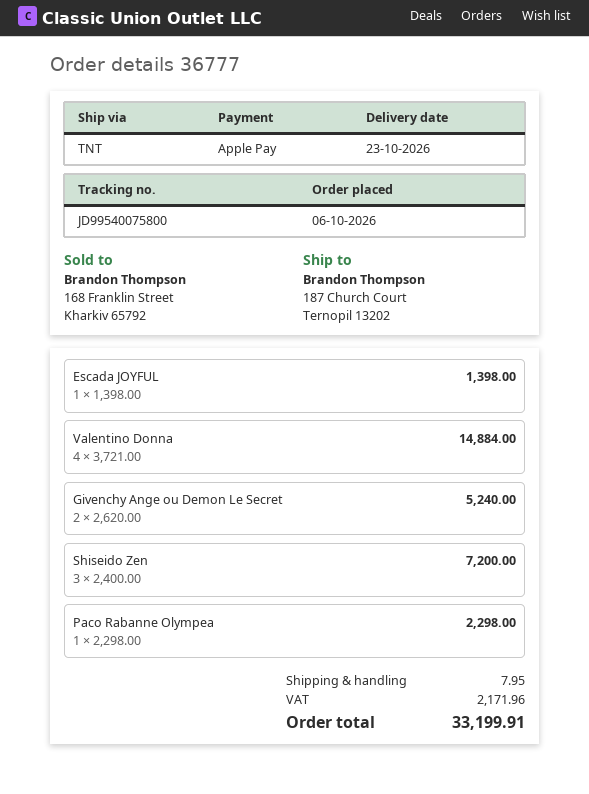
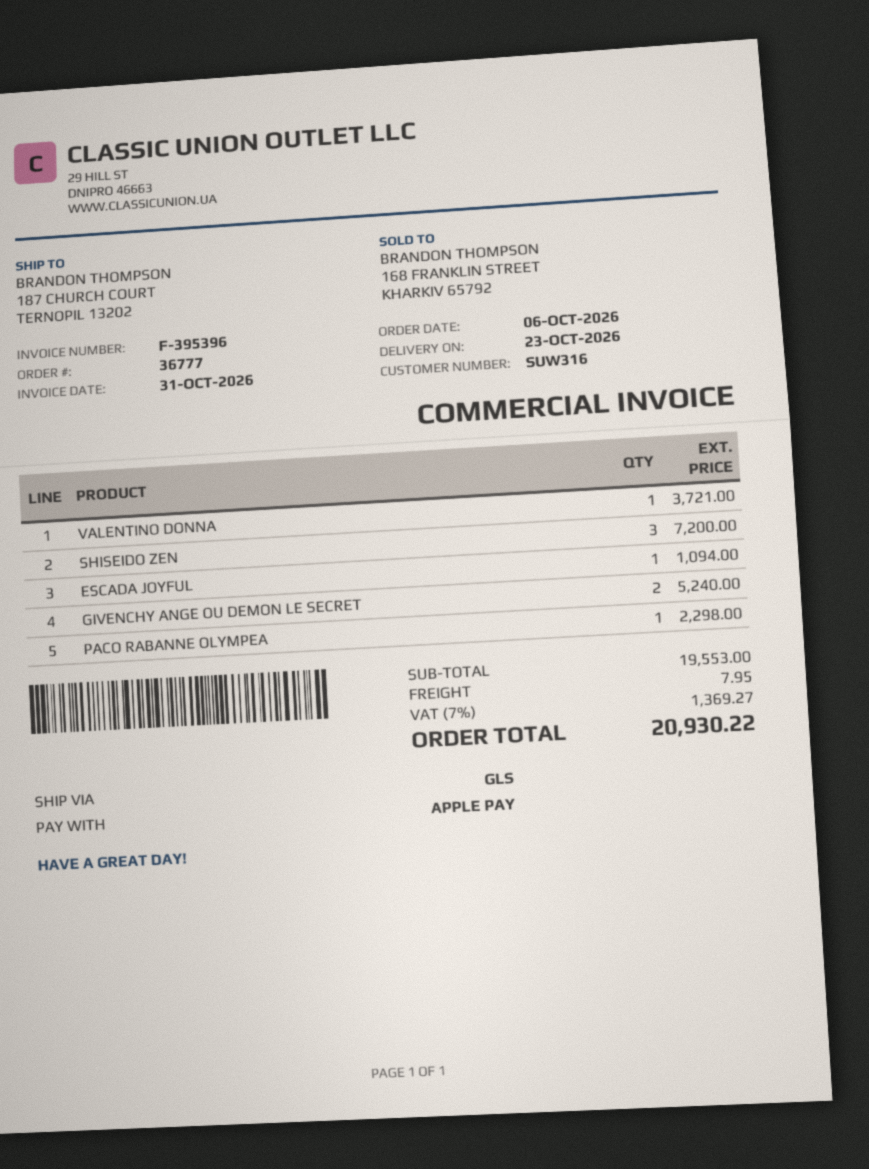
shipping method: TNT -> GLS
Escada JOYFUL: 1 for 1398.00 -> 1 for 1094.00
Valentino Donna: 4 for 14884.00 -> 1 for 3721.00
tax: 2171.96 -> 1369.27
total: 33199.91 -> 20930.22

